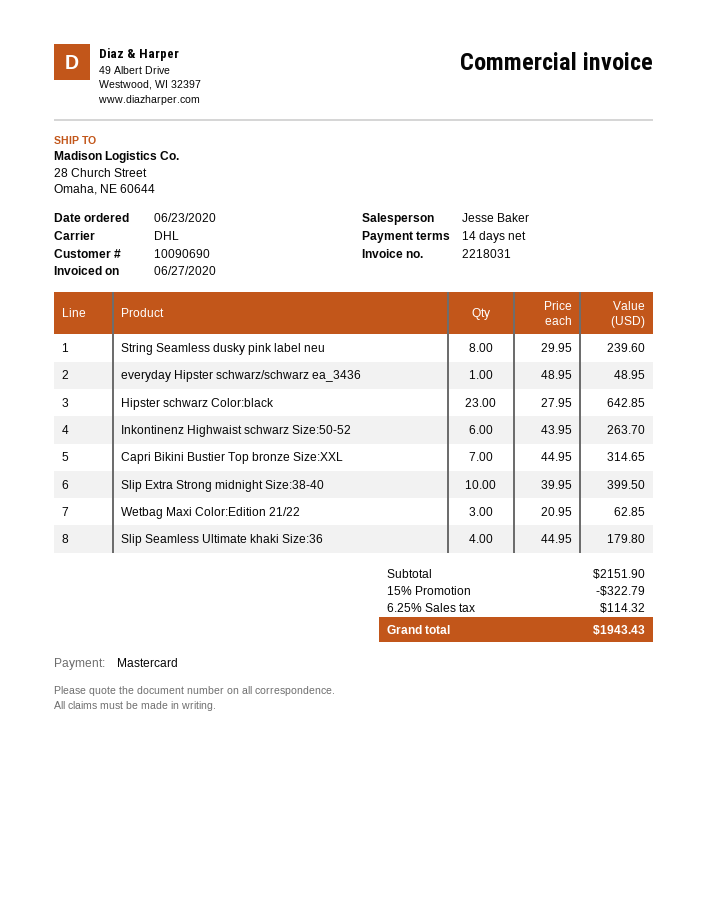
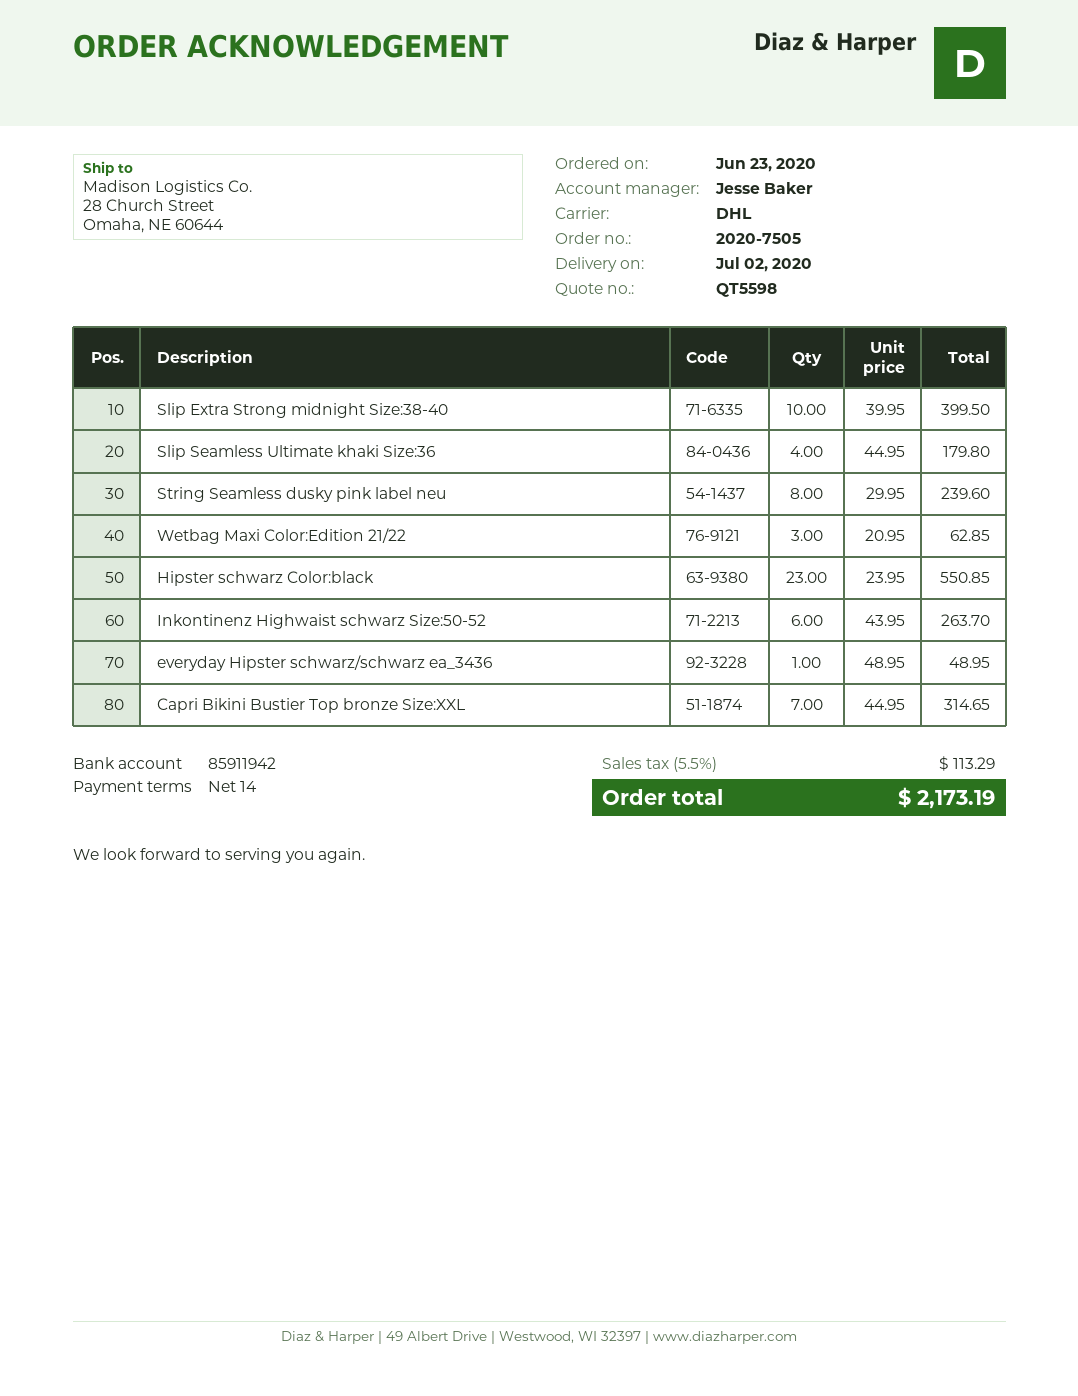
Hipster schwarz Color:black: 23 x 27.95 = 642.85 -> 23 x 23.95 = 550.85
discount: 15% = 322.79 -> none
tax: 6.25% = 114.32 -> 5.5% = 113.29
total: 1943.43 -> 2173.19

